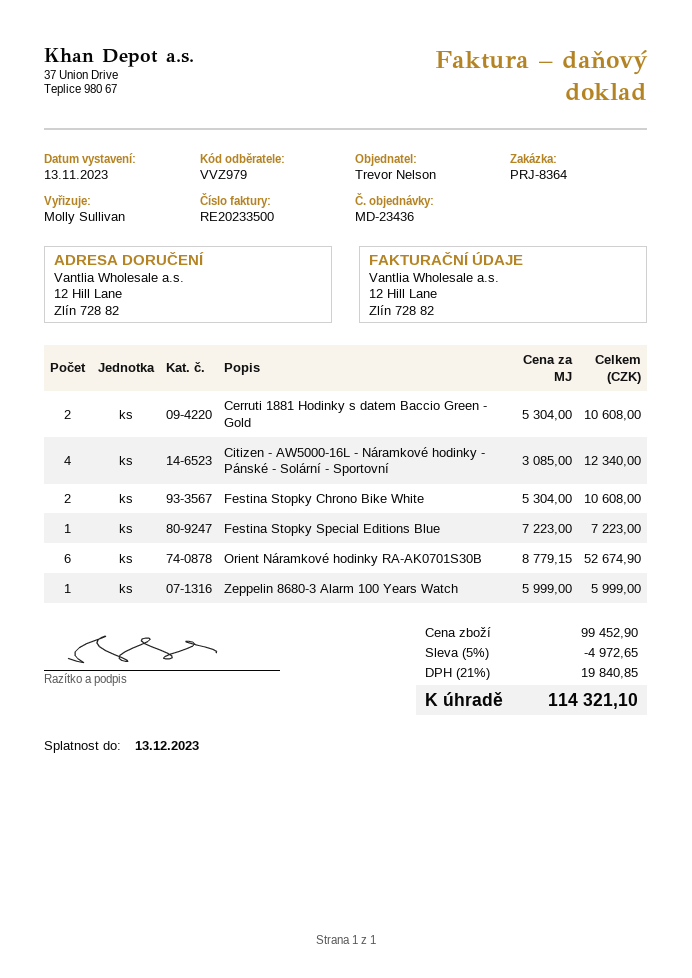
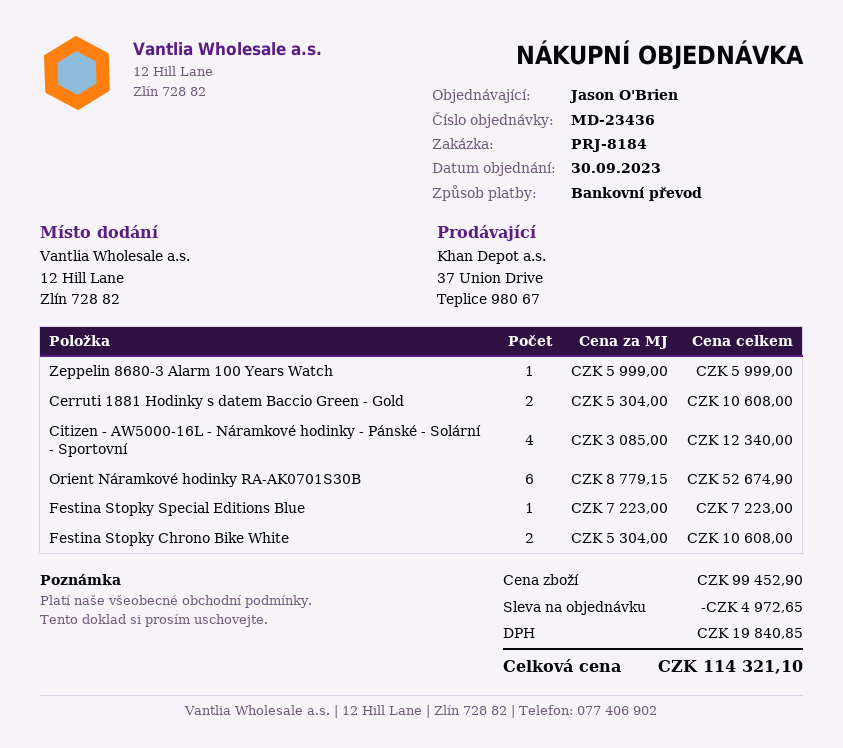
reference: PRJ-8364 -> PRJ-8184
ordered by: Trevor Nelson -> Jason O'Brien

